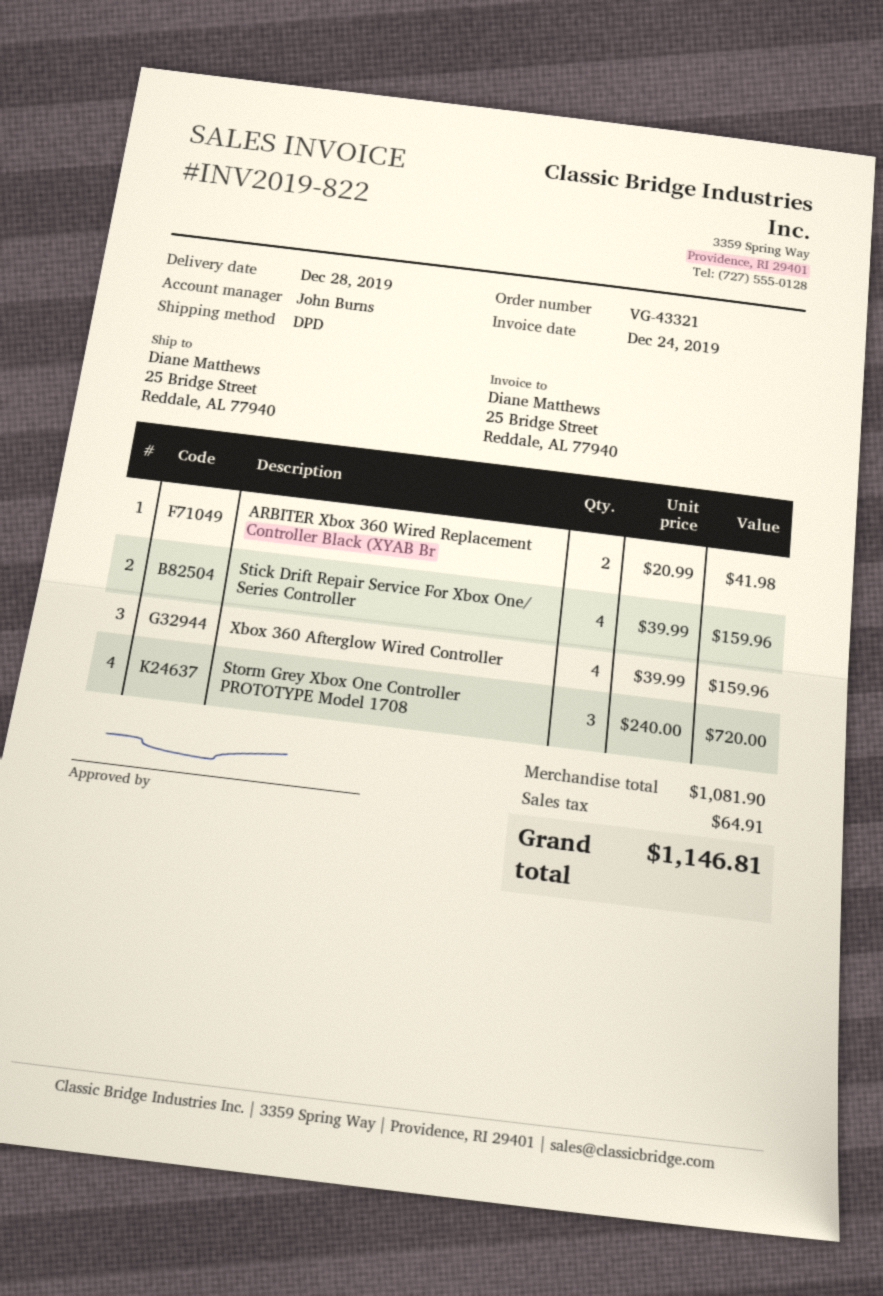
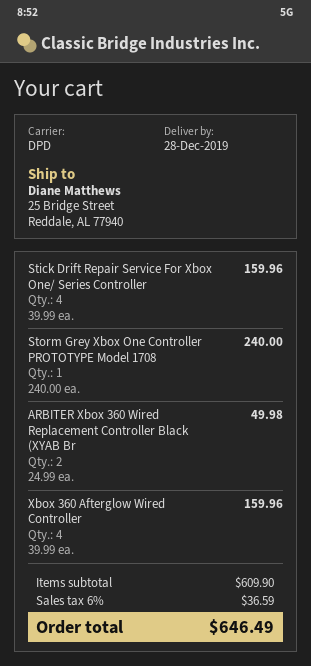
ARBITER Xbox 360 Wired Replacement Controller Black (XYAB Br: 2 x 20.99 = 41.98 -> 2 x 24.99 = 49.98
Storm Grey Xbox One Controller PROTOTYPE Model 1708: 3 x 240.00 = 720.00 -> 1 x 240.00 = 240.00
subtotal: 1081.90 -> 609.90
tax: 64.91 -> 36.59
total: 1146.81 -> 646.49

